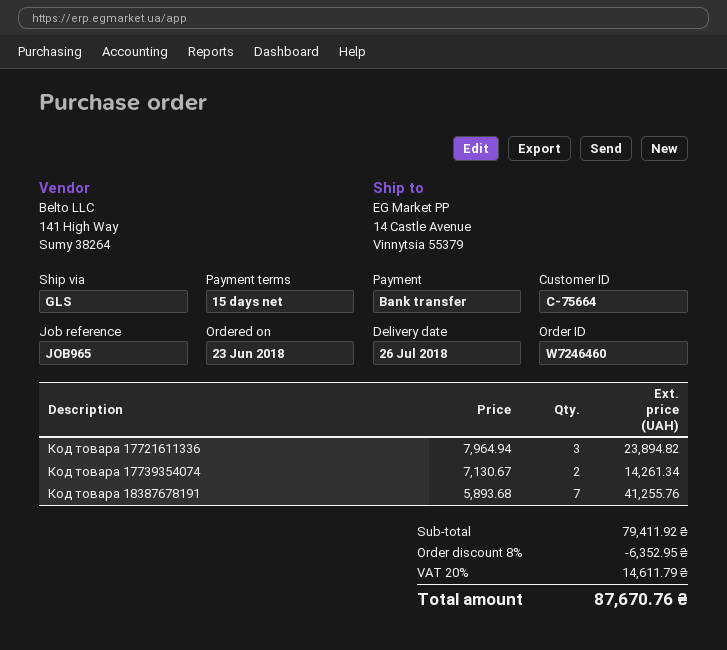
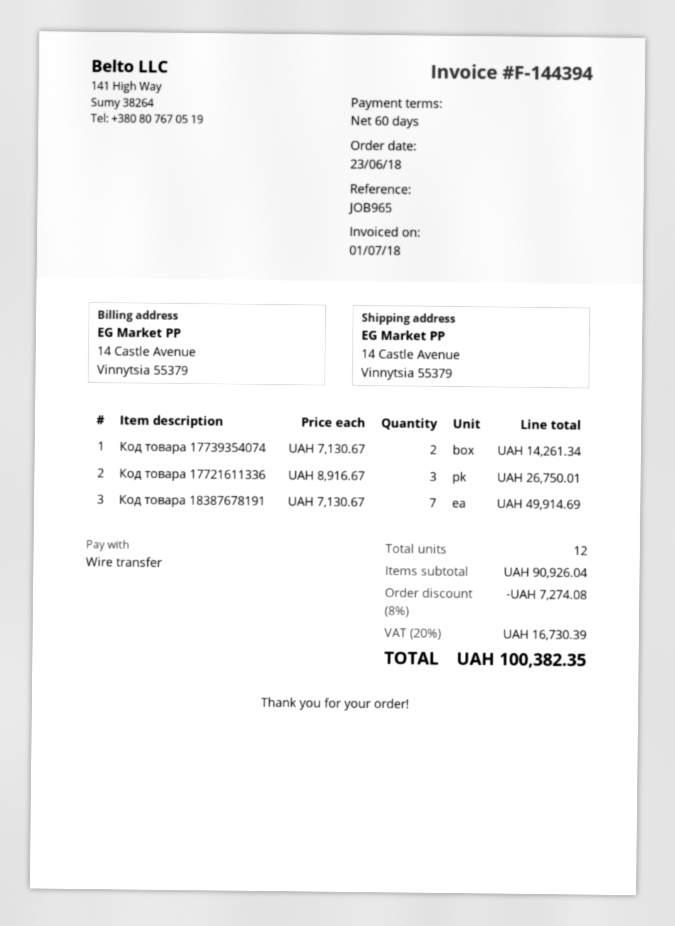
payment terms: 15 days -> 60 days
Код товара 17721611336: 3 x 7964.94 = 23894.82 -> 3 x 8916.67 = 26750.01
Код товара 18387678191: 7 x 5893.68 = 41255.76 -> 7 x 7130.67 = 49914.69
subtotal: 79411.92 -> 90926.04
discount: 8% = 6352.95 -> 8% = 7274.08
tax: 20% = 14611.79 -> 20% = 16730.39
total: 87670.76 -> 100382.35

